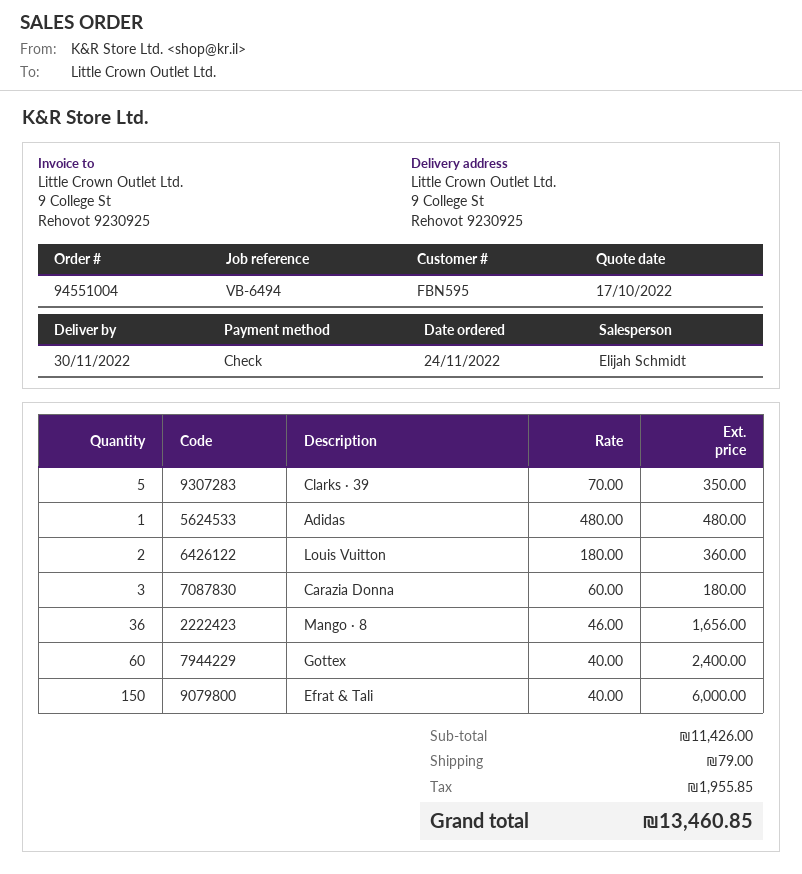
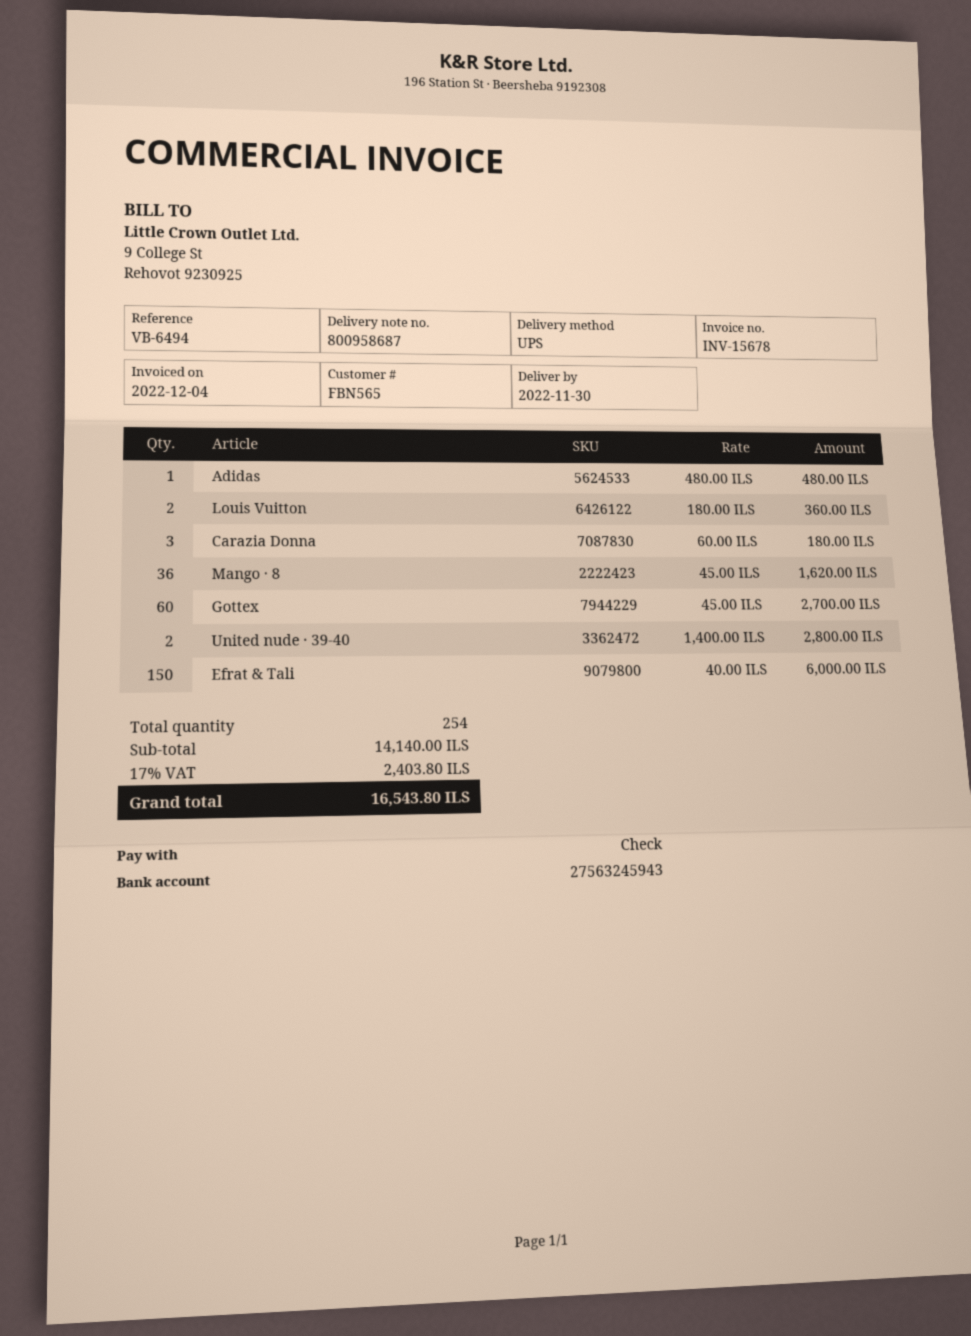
customer number: FBN595 -> FBN565
Clarks · 39: 5 x 70.00 = 350.00 -> none
Mango · 8: 36 x 46.00 = 1656.00 -> 36 x 45.00 = 1620.00
Gottex: 60 x 40.00 = 2400.00 -> 60 x 45.00 = 2700.00
United nude · 39-40: none -> 2 x 1400.00 = 2800.00
subtotal: 11426.00 -> 14140.00
shipping: 79.00 -> none
tax: 1955.85 -> 2403.80
total: 13460.85 -> 16543.80

